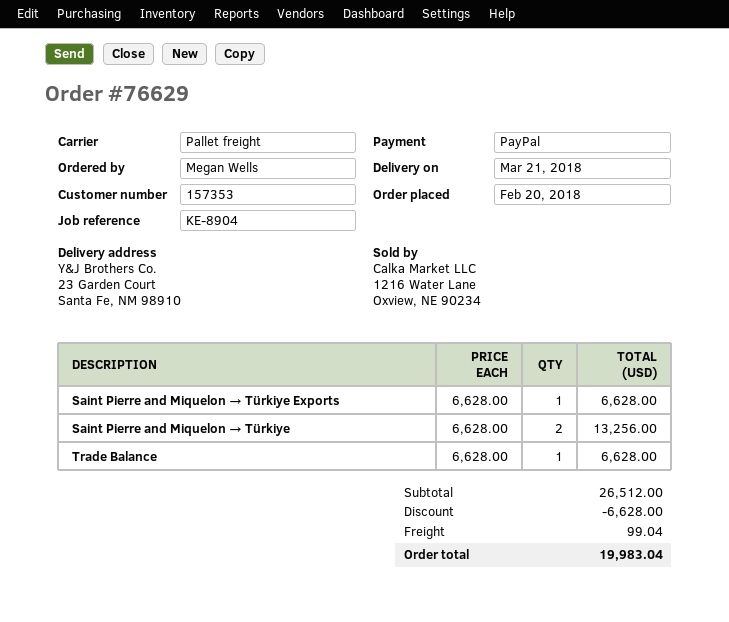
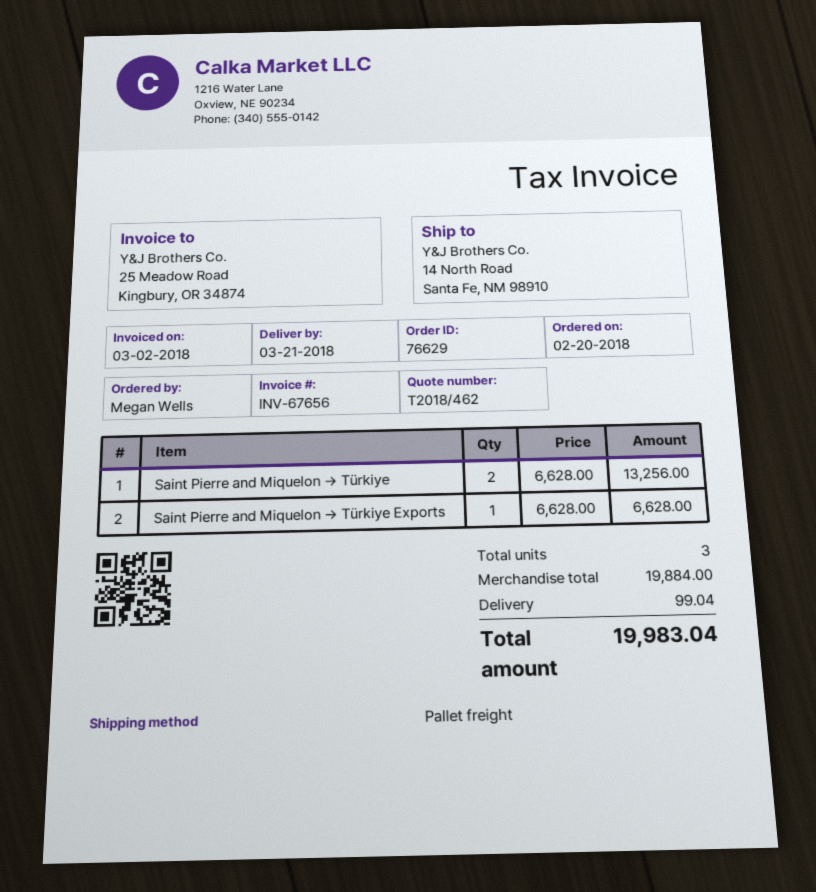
ship to: 23 Garden Court, Santa Fe, NM 98910 -> 14 North Road, Santa Fe, NM 98910
Trade Balance: 1 x 6628.00 = 6628.00 -> none
subtotal: 26512.00 -> 19884.00
discount: 6628.00 -> none

